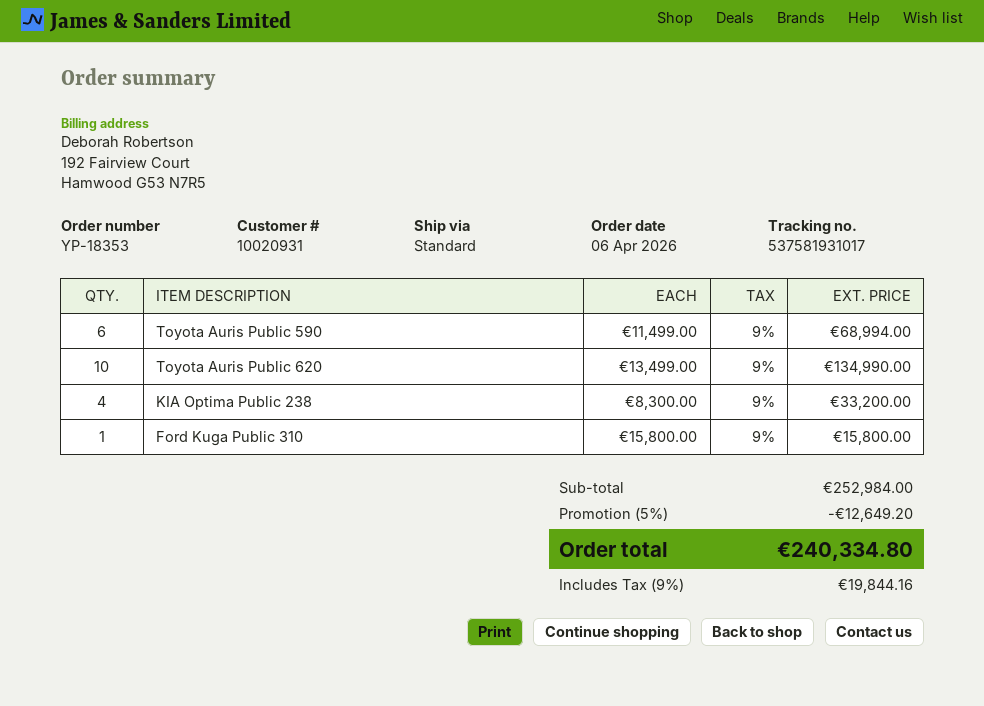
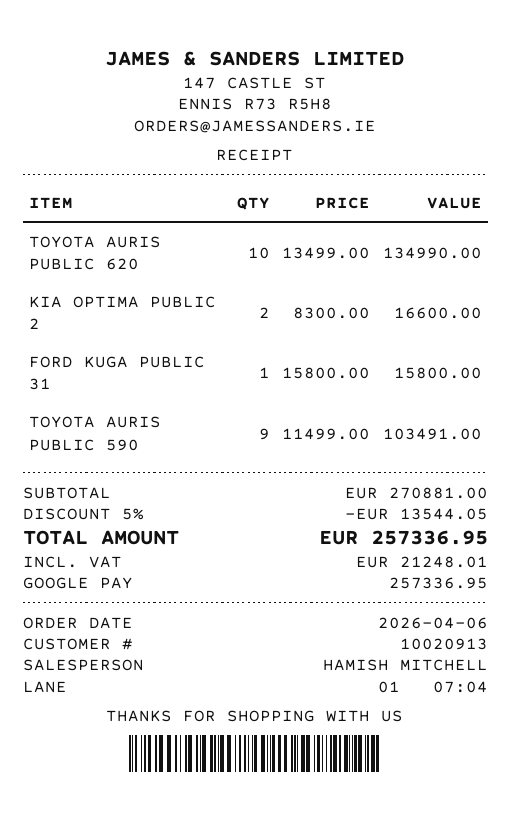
customer number: 10020931 -> 10020913
Toyota Auris Public 590: 6 x 11499.00 = 68994.00 -> 9 x 11499.00 = 103491.00
KIA Optima Public 238: 4 x 8300.00 = 33200.00 -> 2 x 8300.00 = 16600.00
subtotal: 252984.00 -> 270881.00
discount: 5% = 12649.20 -> 5% = 13544.05
tax: 19844.16 -> 21248.01
total: 240334.80 -> 257336.95

